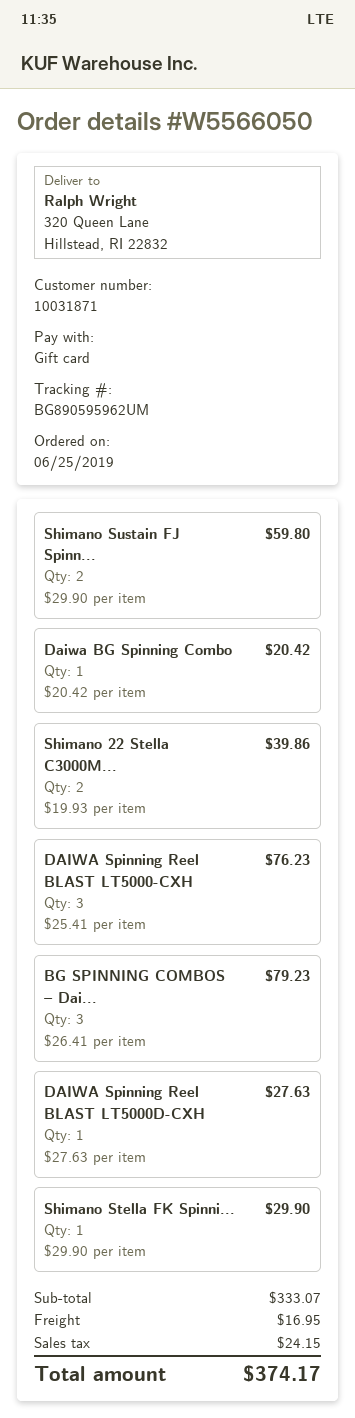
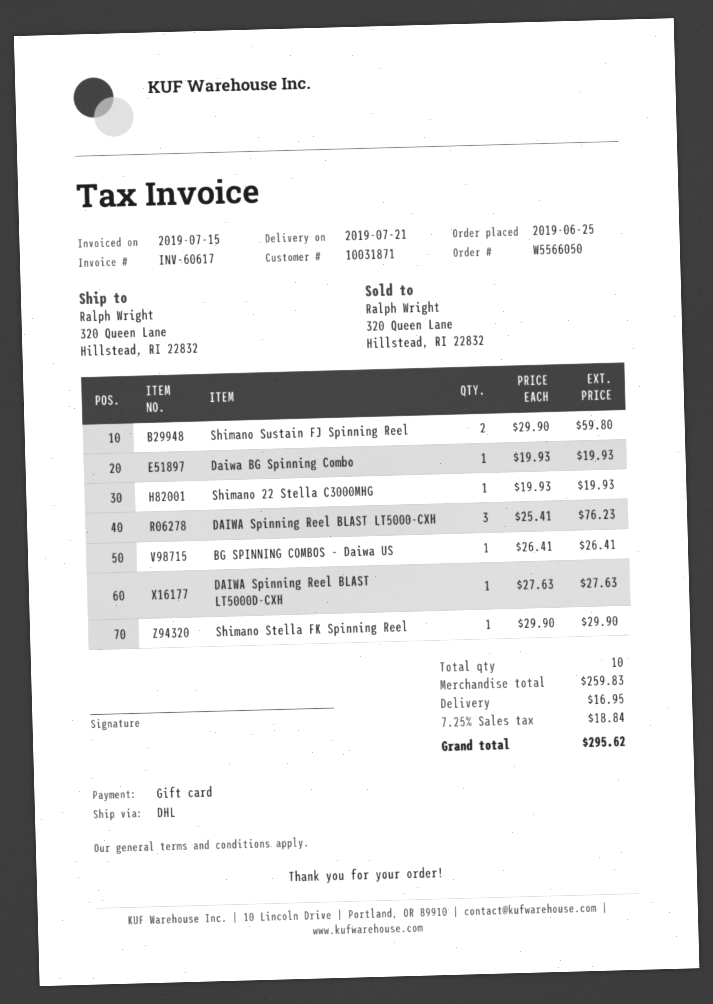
Daiwa BG Spinning Combo: 1 x 20.42 = 20.42 -> 1 x 19.93 = 19.93
Shimano 22 Stella C3000M...: 2 x 19.93 = 39.86 -> 1 x 19.93 = 19.93
BG SPINNING COMBOS – Dai...: 3 x 26.41 = 79.23 -> 1 x 26.41 = 26.41
subtotal: 333.07 -> 259.83
tax: 24.15 -> 18.84
total: 374.17 -> 295.62

